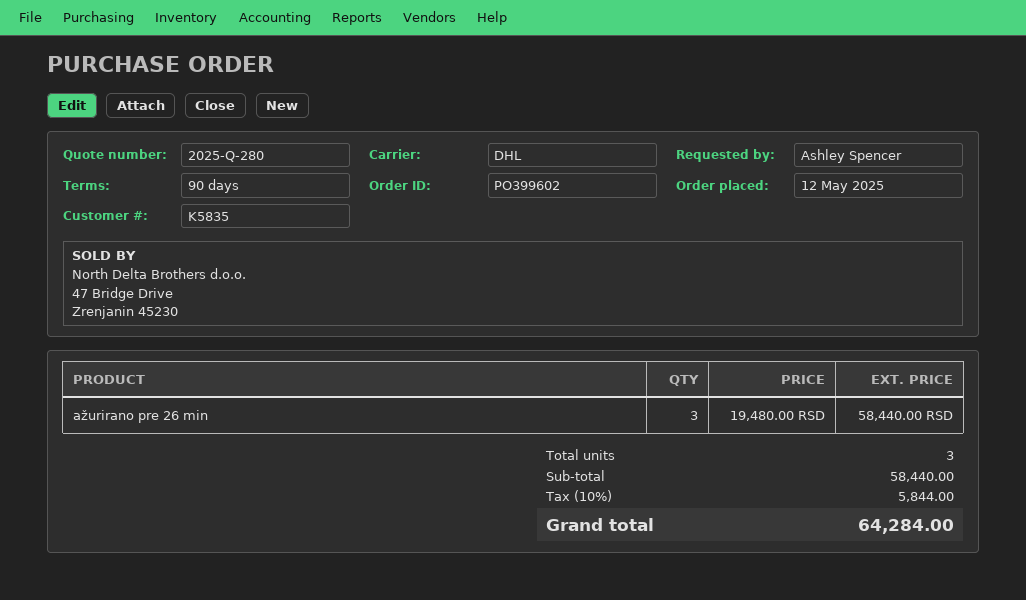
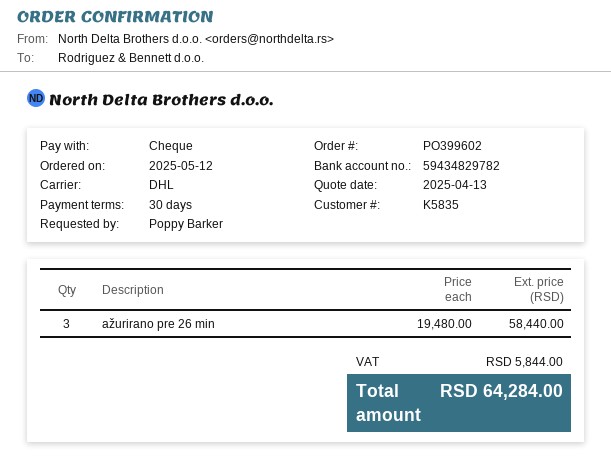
payment terms: 90 days -> 30 days
ordered by: Ashley Spencer -> Poppy Barker

